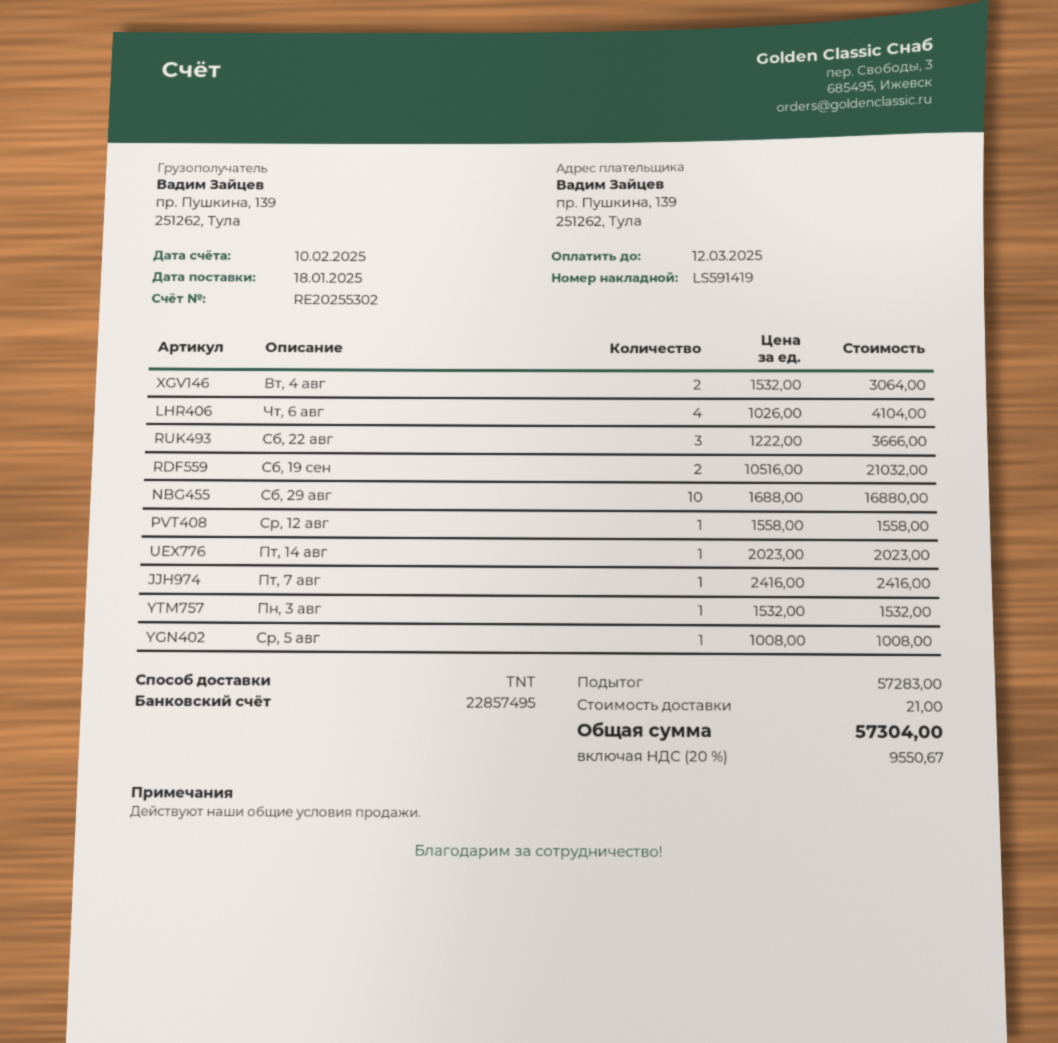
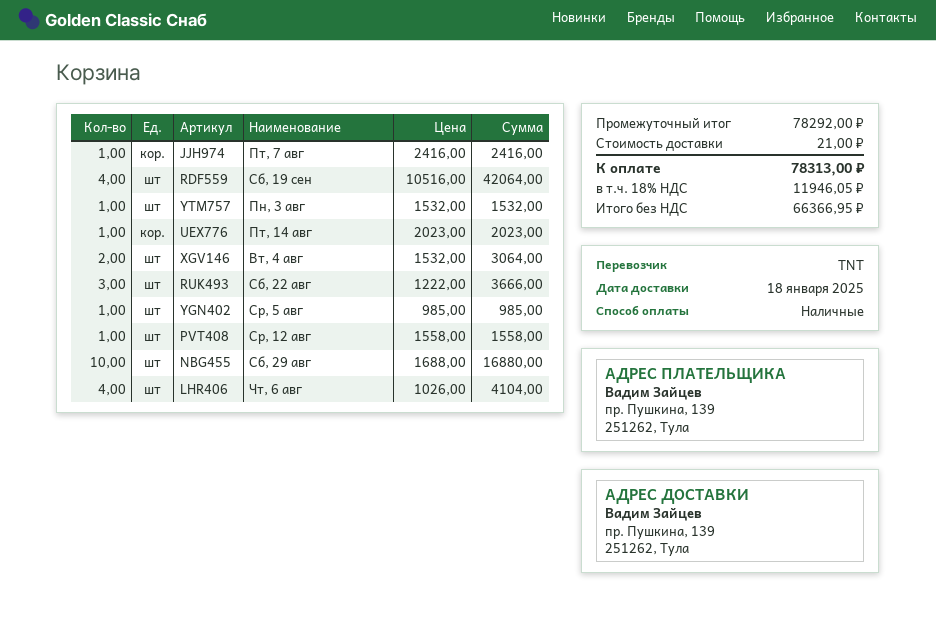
Сб, 19 сен: 2 x 10516.00 = 21032.00 -> 4 x 10516.00 = 42064.00
Ср, 5 авг: 1 x 1008.00 = 1008.00 -> 1 x 985.00 = 985.00
subtotal: 57283.00 -> 78292.00
tax: 20% = 9550.67 -> 18% = 11946.05
total: 57304.00 -> 78313.00

